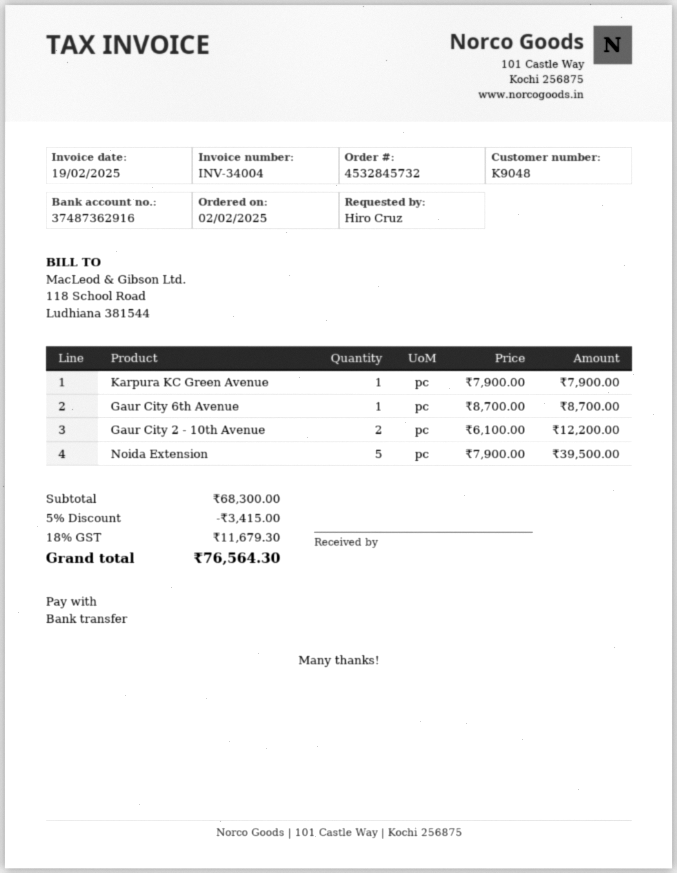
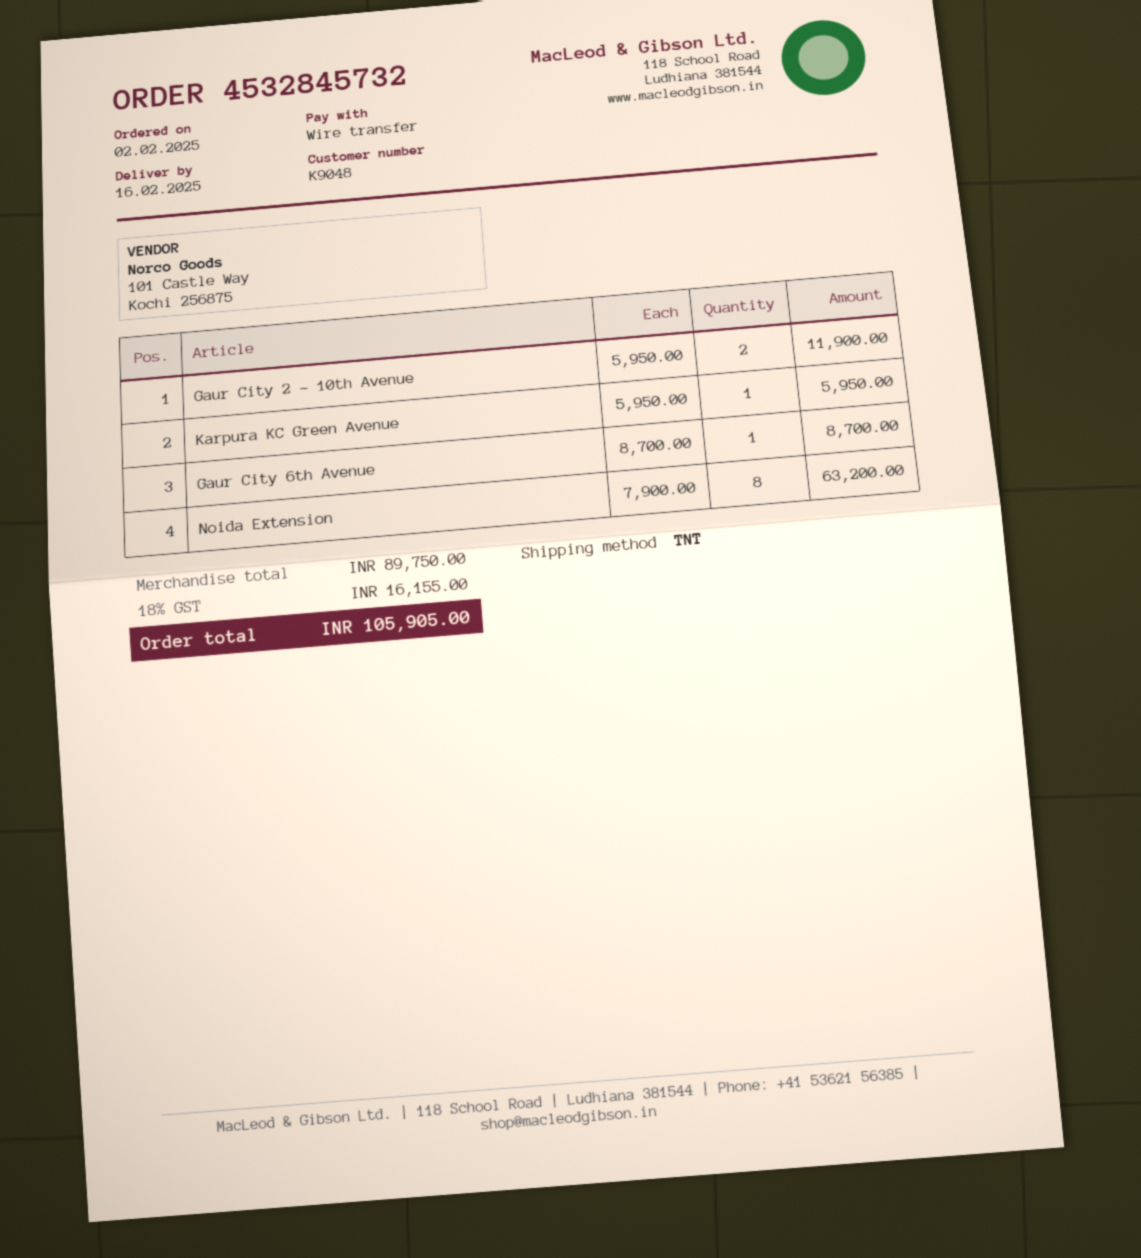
Karpura KC Green Avenue: 1 x 7900.00 = 7900.00 -> 1 x 5950.00 = 5950.00
Gaur City 2 - 10th Avenue: 2 x 6100.00 = 12200.00 -> 2 x 5950.00 = 11900.00
Noida Extension: 5 x 7900.00 = 39500.00 -> 8 x 7900.00 = 63200.00
subtotal: 68300.00 -> 89750.00
discount: 5% = 3415.00 -> none
tax: 18% = 11679.30 -> 18% = 16155.00
total: 76564.30 -> 105905.00

